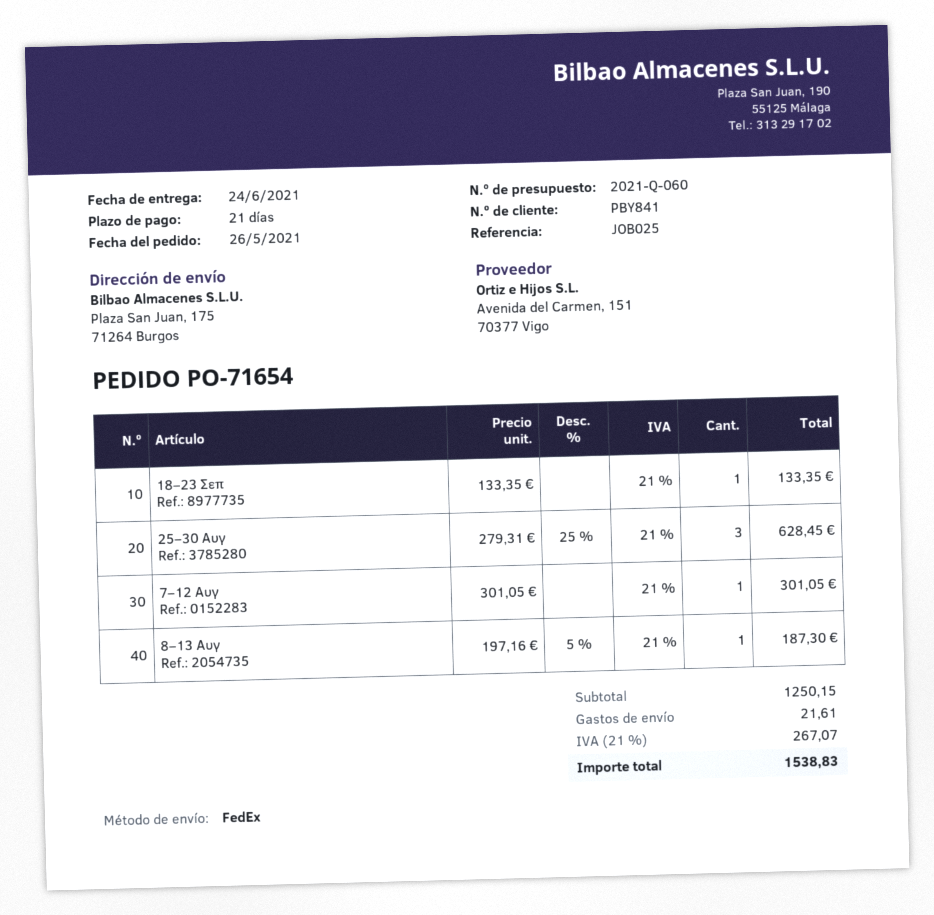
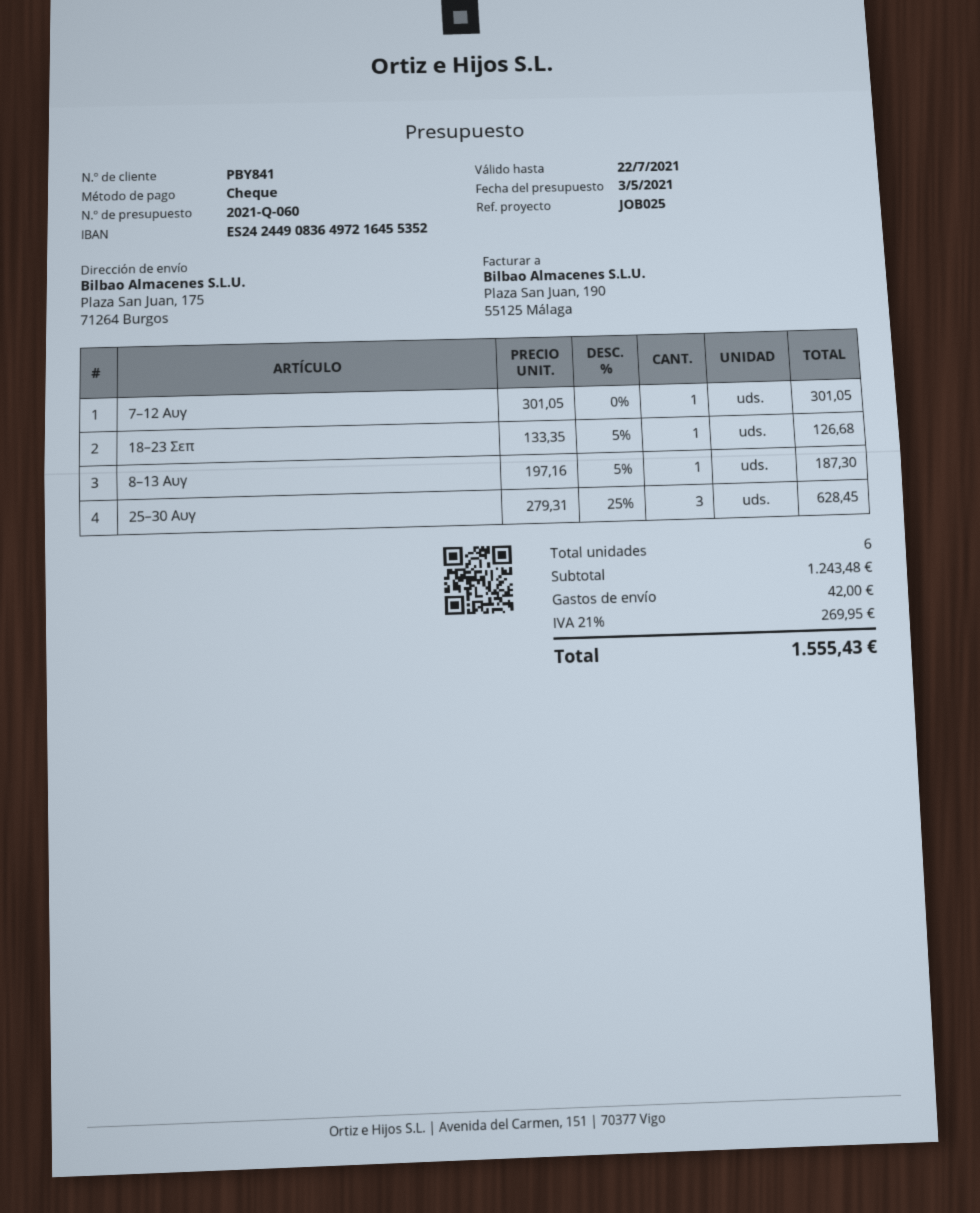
18–23 Σεπ: 1 x 133.35 = 133.35 -> 1 x 133.35 - 5% = 126.68
subtotal: 1250.15 -> 1243.48
shipping: 21.61 -> 42.00
tax: 21% = 267.07 -> 21% = 269.95
total: 1538.83 -> 1555.43

